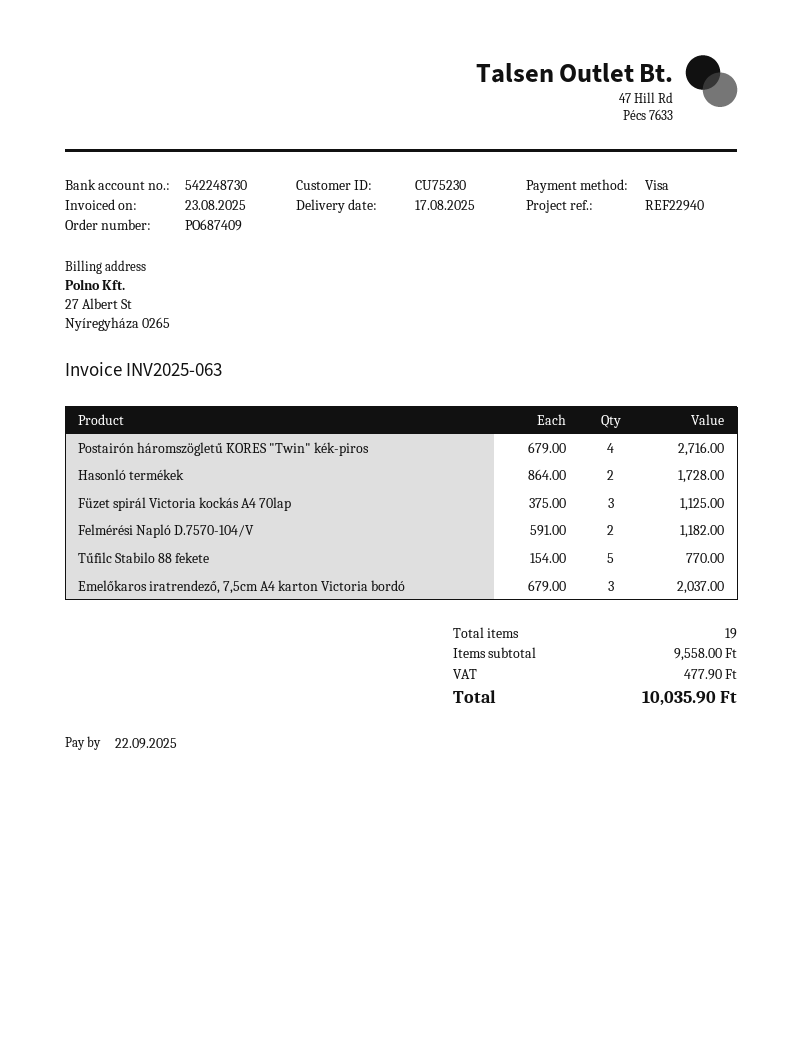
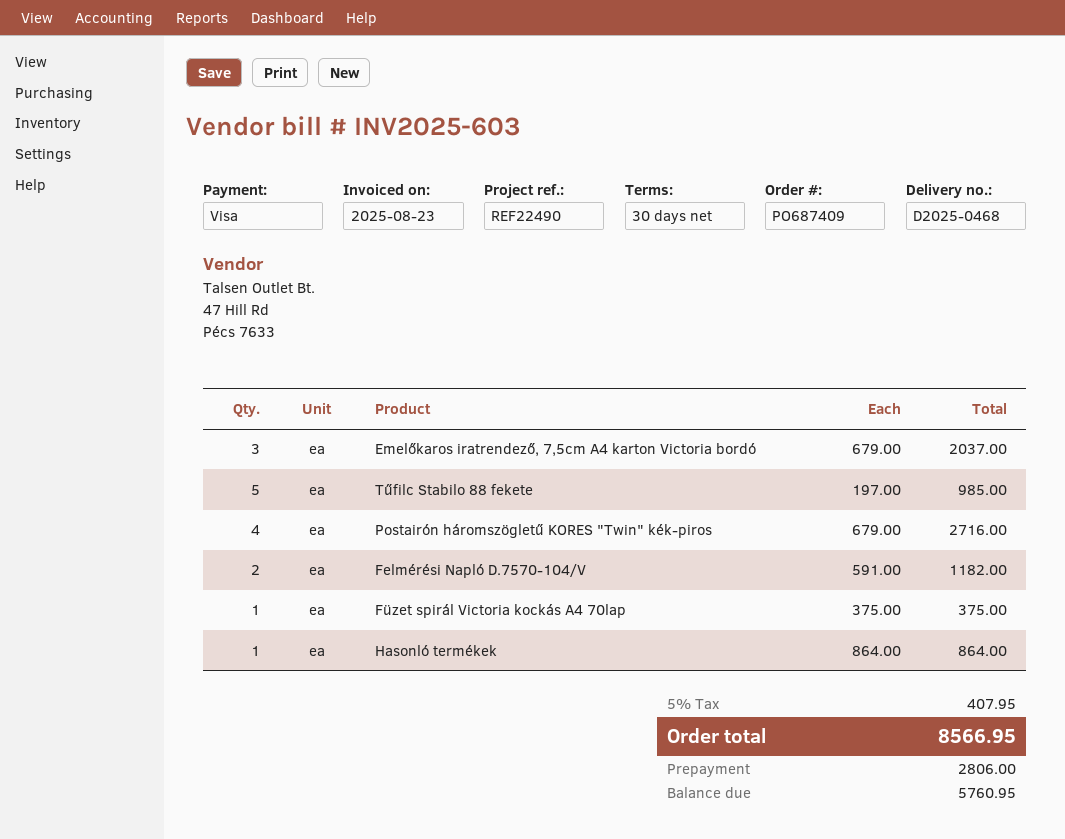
invoice number: INV2025-063 -> INV2025-603
reference: REF22940 -> REF22490
Hasonló termékek: 2 x 864.00 = 1728.00 -> 1 x 864.00 = 864.00
Füzet spirál Victoria kockás A4 70lap: 3 x 375.00 = 1125.00 -> 1 x 375.00 = 375.00
Tűfilc Stabilo 88 fekete: 5 x 154.00 = 770.00 -> 5 x 197.00 = 985.00
tax: 477.90 -> 407.95
total: 10035.90 -> 8566.95

